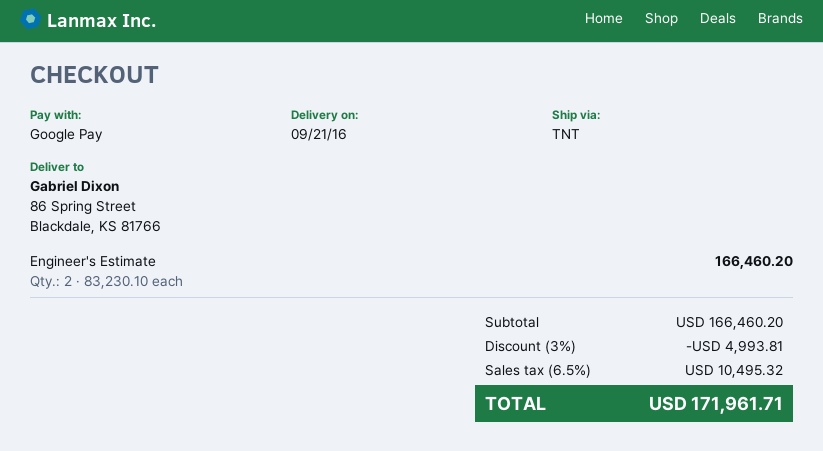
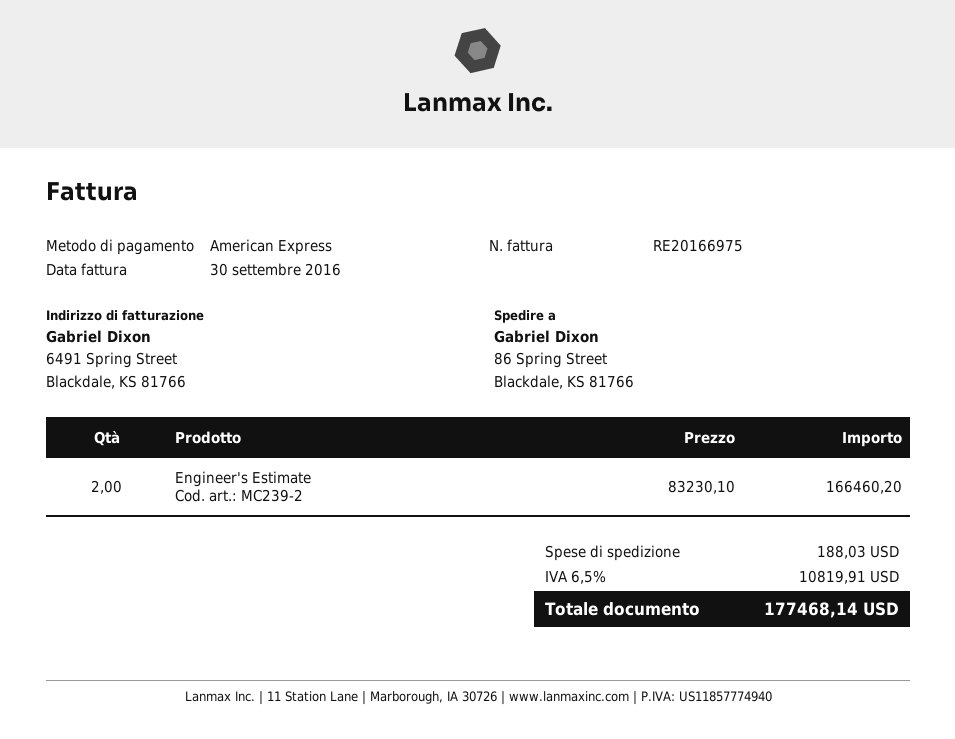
payment method: Google Pay -> American Express
discount: 3% = 4993.81 -> none
shipping: none -> 188.03
tax: 6.5% = 10495.32 -> 6.5% = 10819.91
total: 171961.71 -> 177468.14

